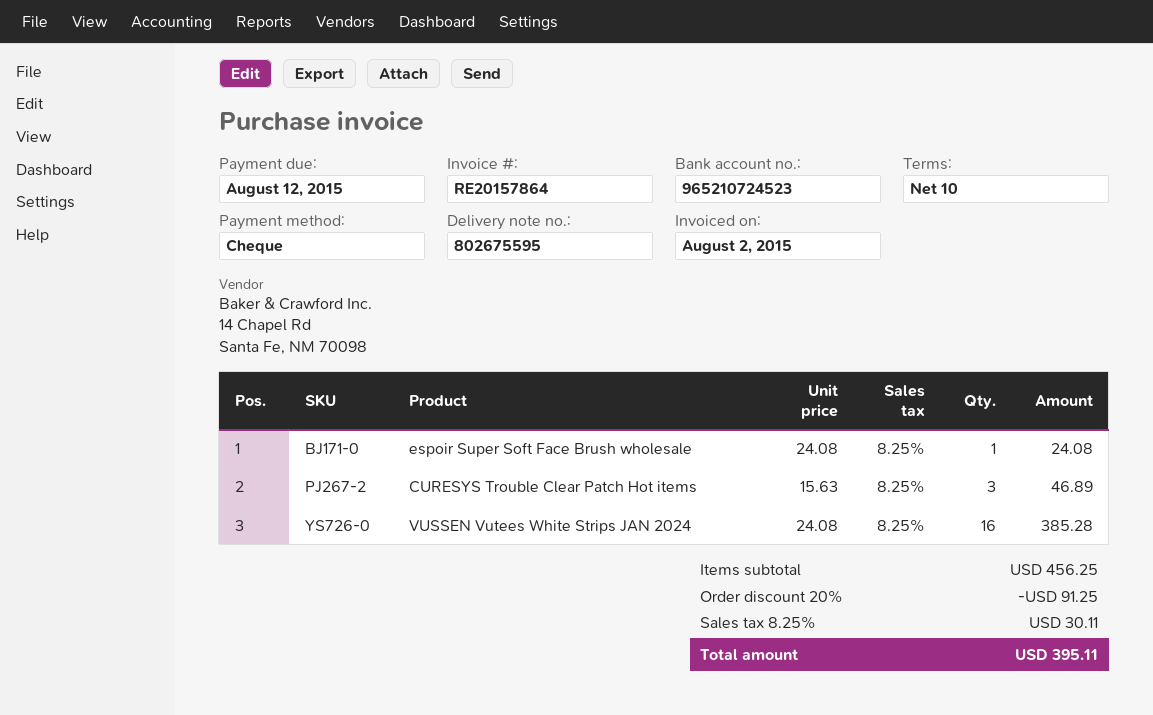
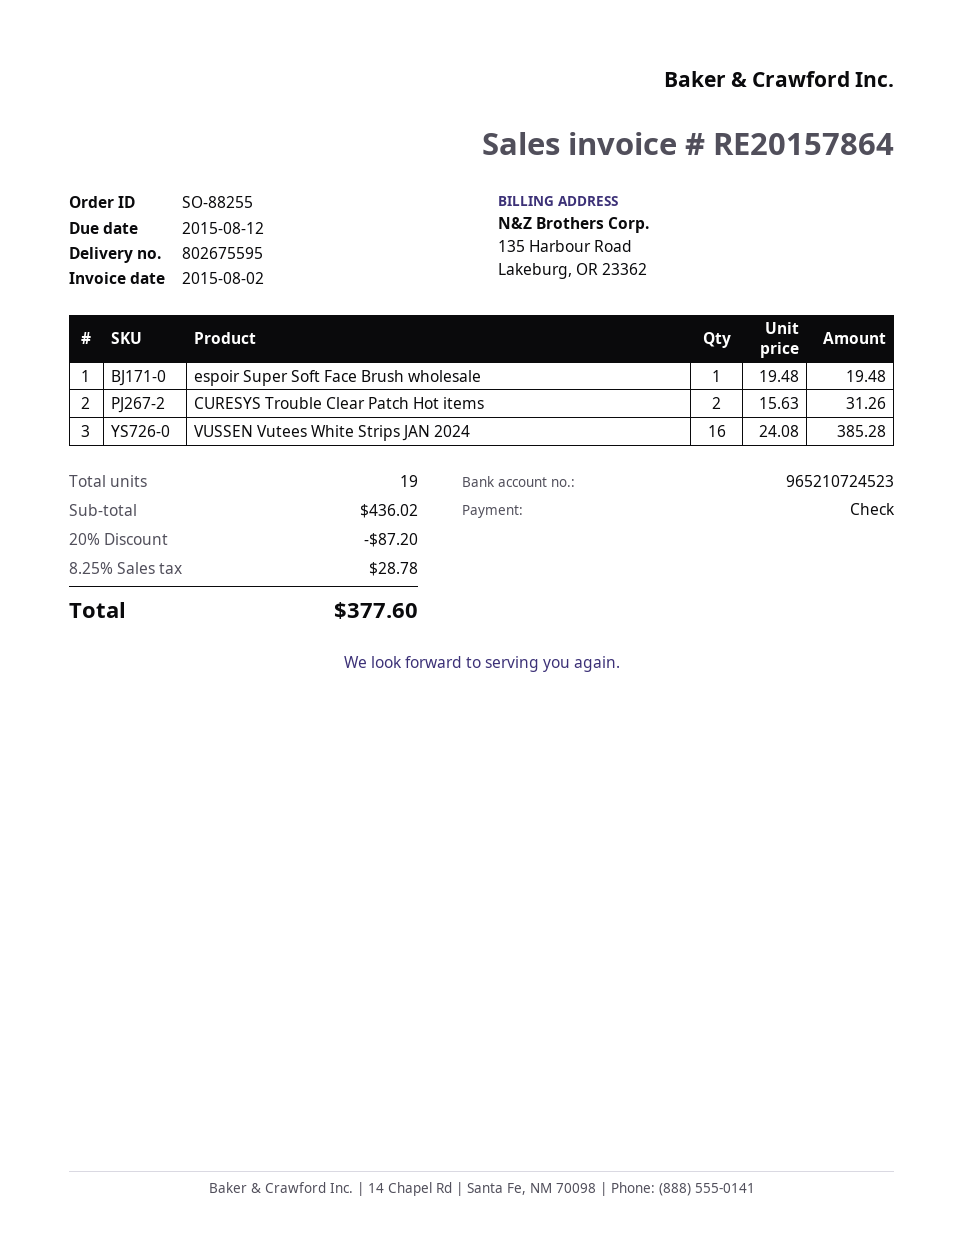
espoir Super Soft Face Brush wholesale: 1 x 24.08 = 24.08 -> 1 x 19.48 = 19.48
CURESYS Trouble Clear Patch Hot items: 3 x 15.63 = 46.89 -> 2 x 15.63 = 31.26
subtotal: 456.25 -> 436.02
discount: 20% = 91.25 -> 20% = 87.20
tax: 8.25% = 30.11 -> 8.25% = 28.78
total: 395.11 -> 377.60

